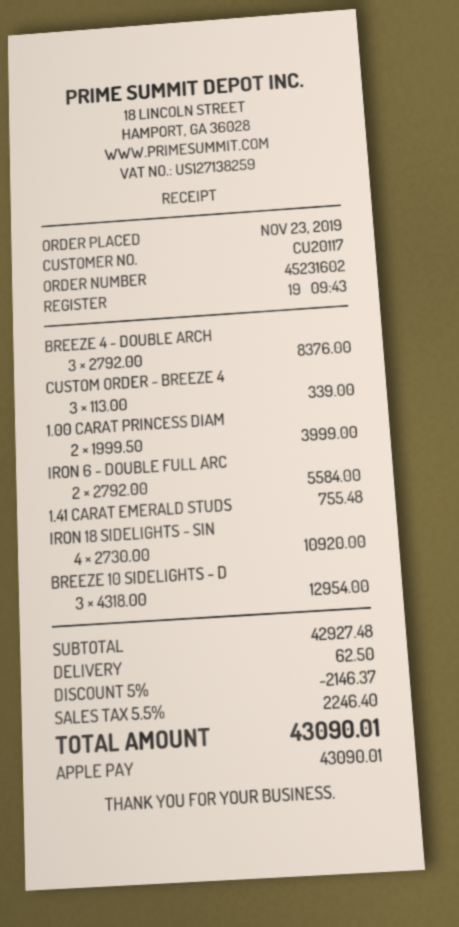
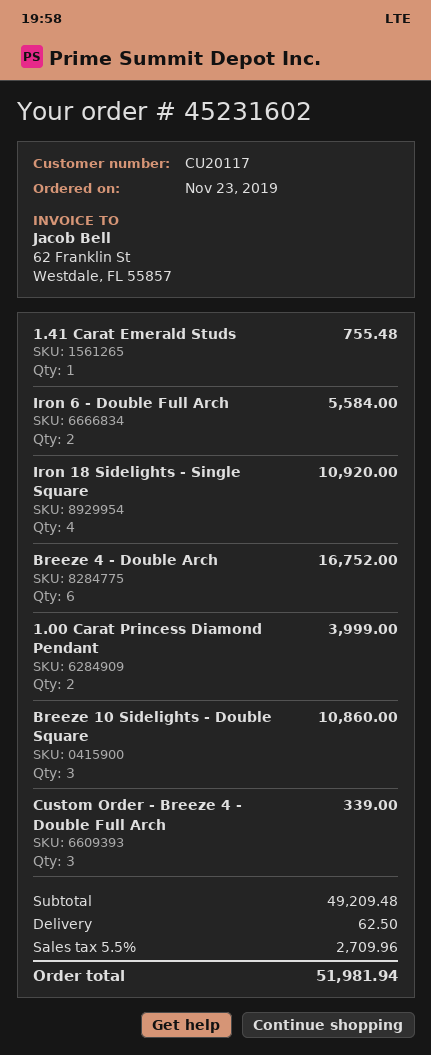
BREEZE 4 - DOUBLE ARCH: 3 for 8376.00 -> 6 for 16752.00
BREEZE 10 SIDELIGHTS - D: 3 for 12954.00 -> 3 for 10860.00
subtotal: 42927.48 -> 49209.48
discount: 5% = 2146.37 -> none
tax: 5.5% = 2246.40 -> 5.5% = 2709.96
total: 43090.01 -> 51981.94

